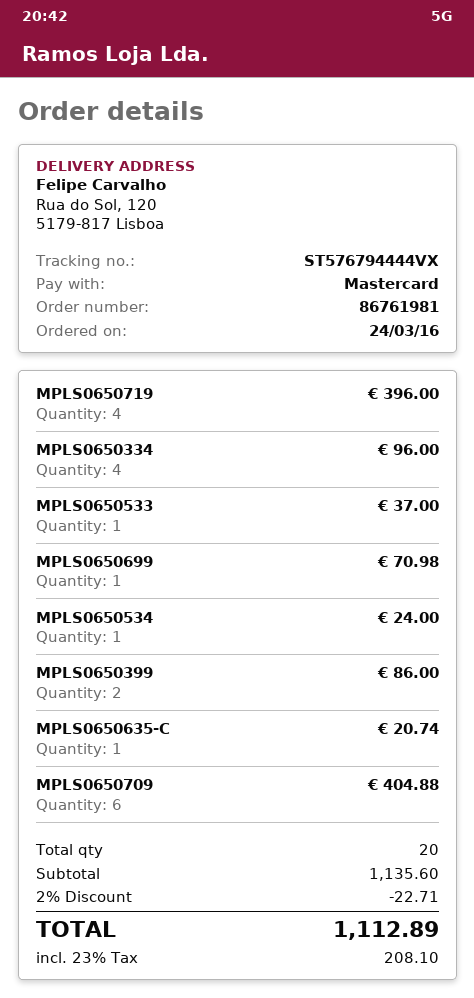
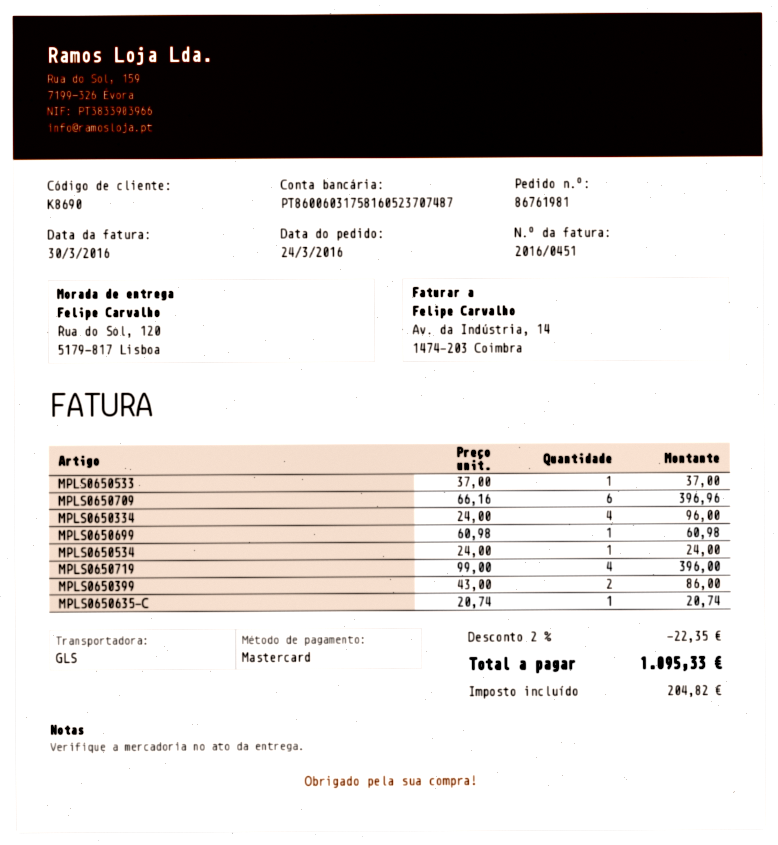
MPLS0650699: 1 for 70.98 -> 1 for 60.98
MPLS0650709: 6 for 404.88 -> 6 for 396.96
discount: 2% = 22.71 -> 2% = 22.35
tax: 208.10 -> 204.82
total: 1112.89 -> 1095.33

